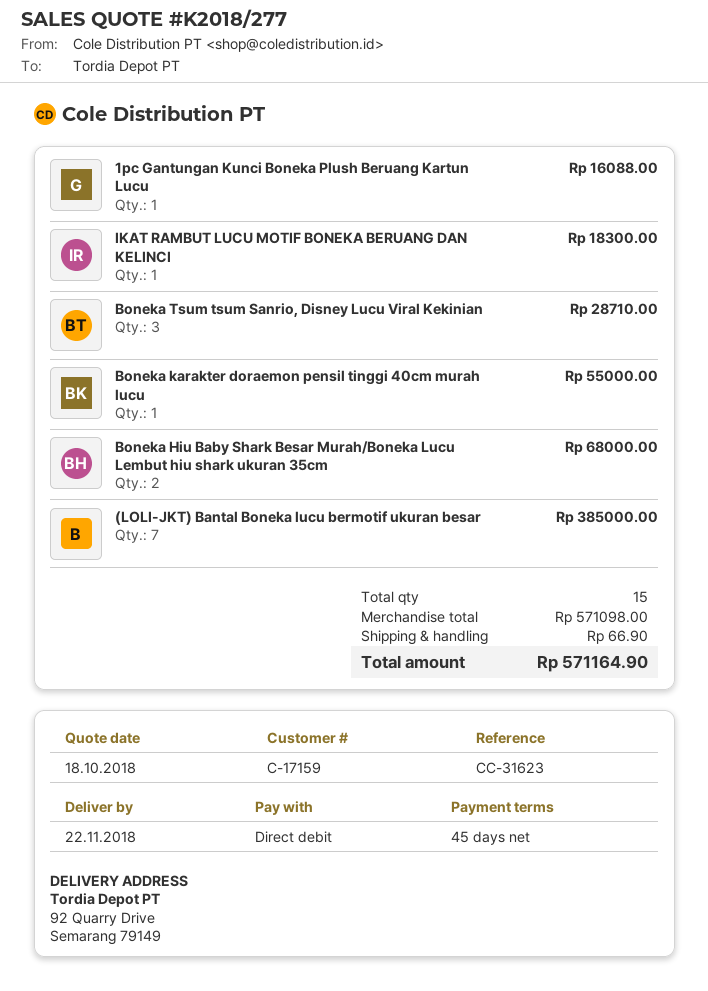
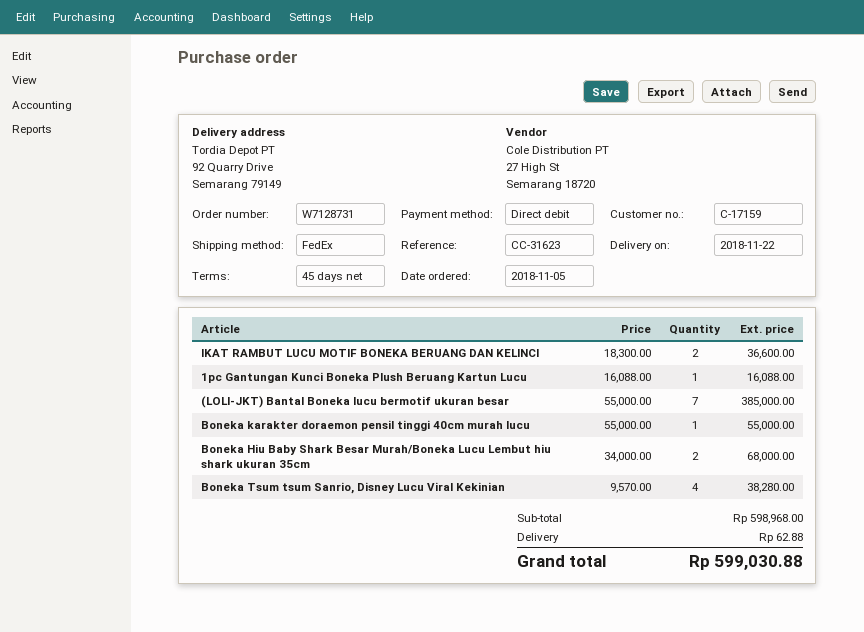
IKAT RAMBUT LUCU MOTIF BONEKA BERUANG DAN KELINCI: 1 for 18300.00 -> 2 for 36600.00
Boneka Tsum tsum Sanrio, Disney Lucu Viral Kekinian: 3 for 28710.00 -> 4 for 38280.00
subtotal: 571098.00 -> 598968.00
shipping: 66.90 -> 62.88
total: 571164.90 -> 599030.88

